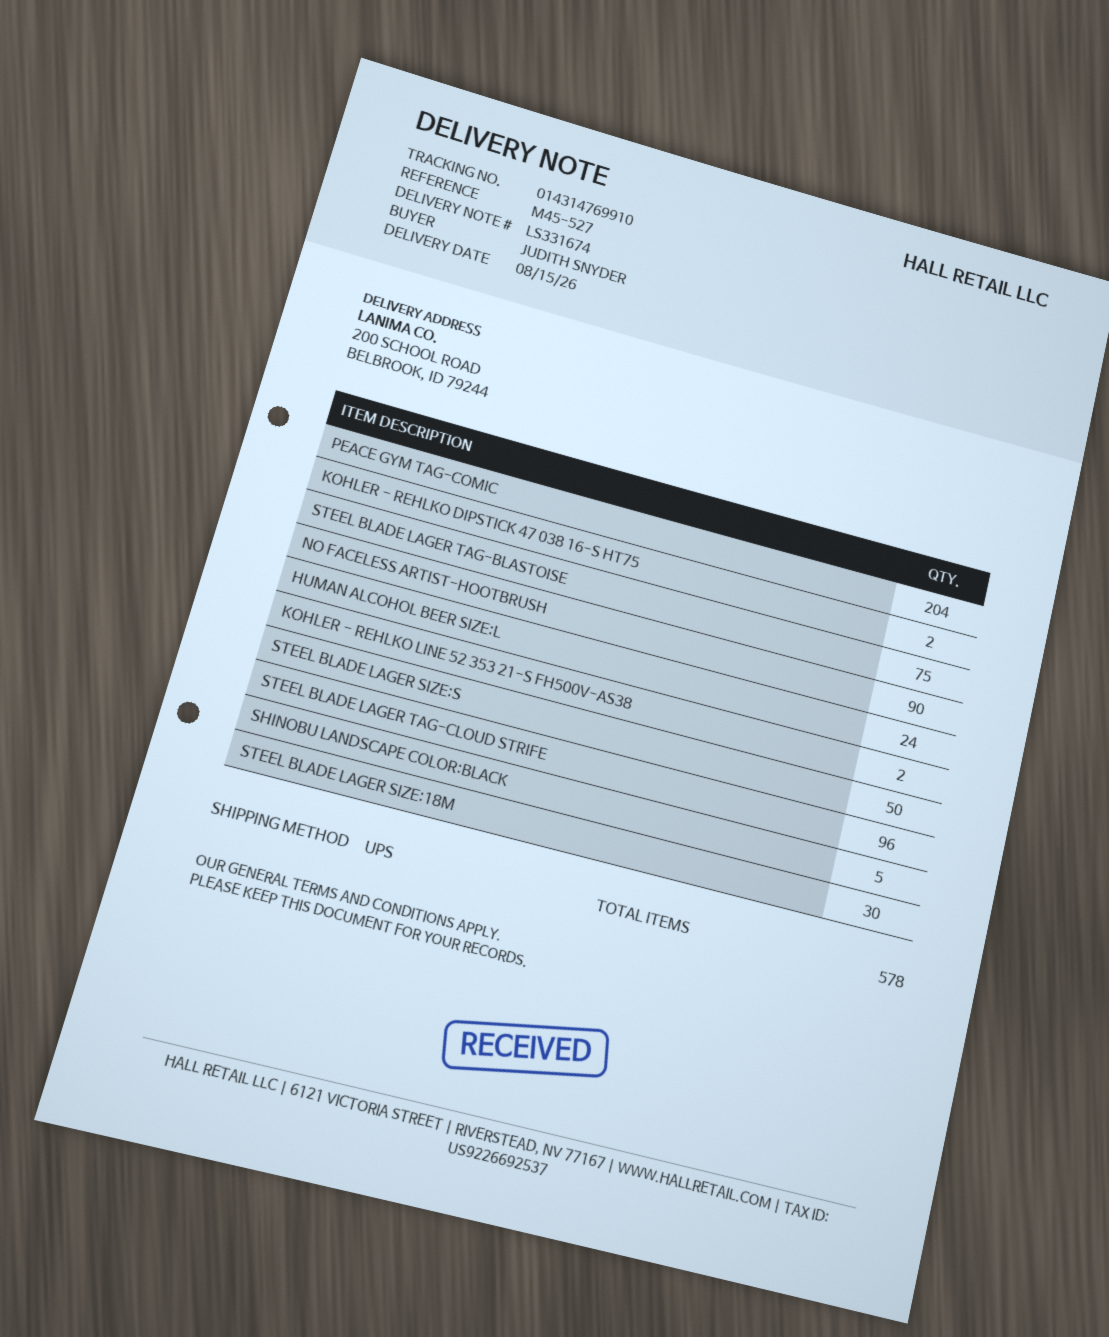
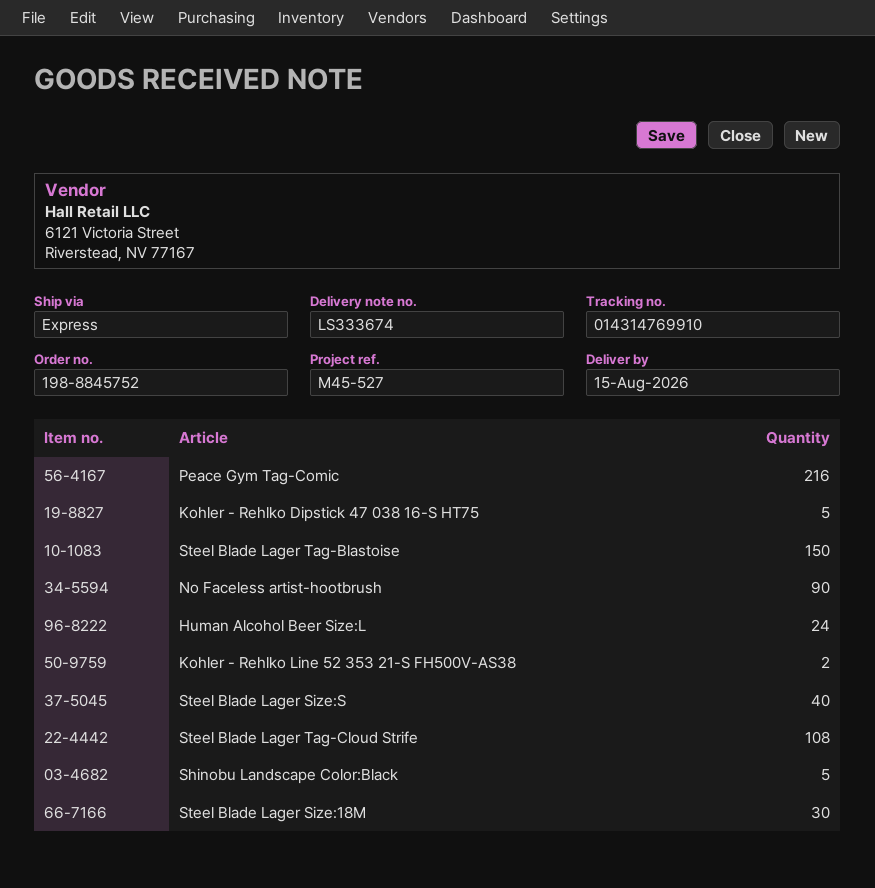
delivery note number: LS331674 -> LS333674
shipping method: UPS -> express
PEACE GYM TAG-COMIC: 204 -> 216
KOHLER - REHLKO DIPSTICK 47 038 16-S HT75: 2 -> 5
STEEL BLADE LAGER TAG-BLASTOISE: 75 -> 150
STEEL BLADE LAGER SIZE:S: 50 -> 40
STEEL BLADE LAGER TAG-CLOUD STRIFE: 96 -> 108

